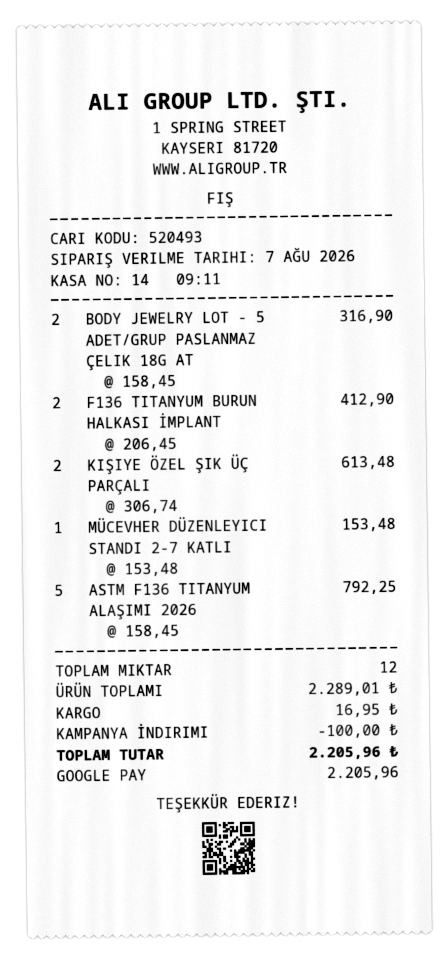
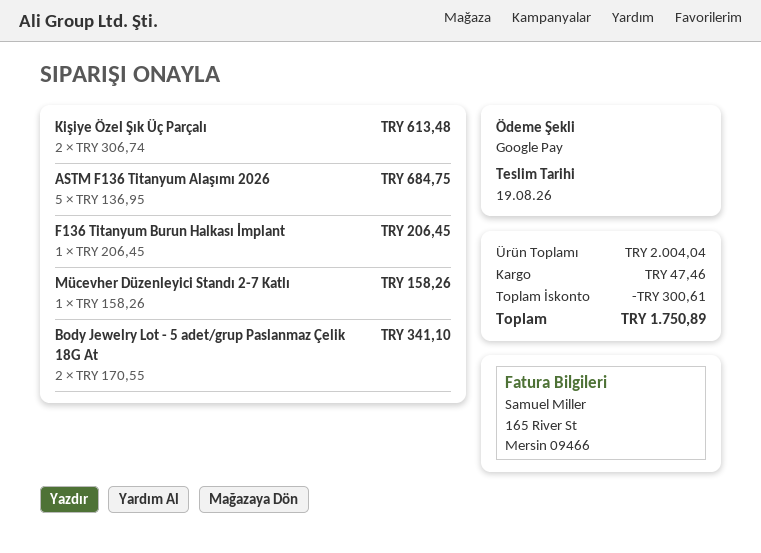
BODY JEWELRY LOT - 5 ADET/GRUP PASLANMAZ ÇELIK 18G AT: 2 x 158.45 = 316.90 -> 2 x 170.55 = 341.10
F136 TITANYUM BURUN HALKASI İMPLANT: 2 x 206.45 = 412.90 -> 1 x 206.45 = 206.45
MÜCEVHER DÜZENLEYICI STANDI 2-7 KATLI: 1 x 153.48 = 153.48 -> 1 x 158.26 = 158.26
ASTM F136 TITANYUM ALAŞIMI 2026: 5 x 158.45 = 792.25 -> 5 x 136.95 = 684.75
subtotal: 2289.01 -> 2004.04
discount: 100.00 -> 300.61
shipping: 16.95 -> 47.46
total: 2205.96 -> 1750.89

